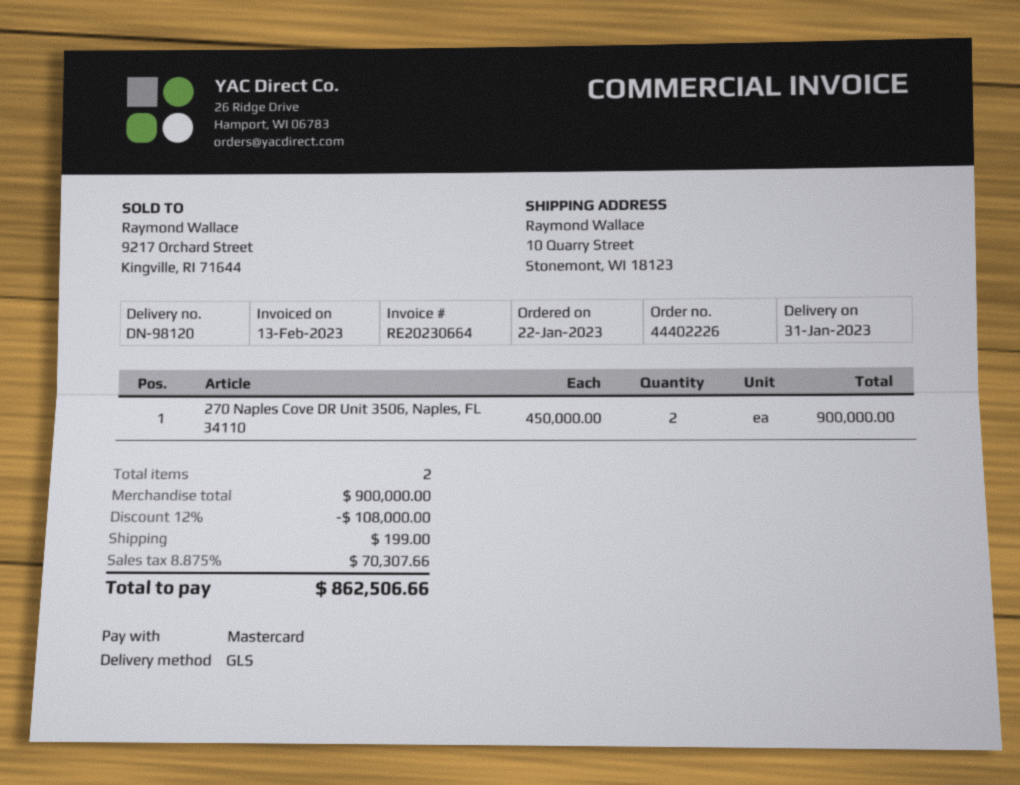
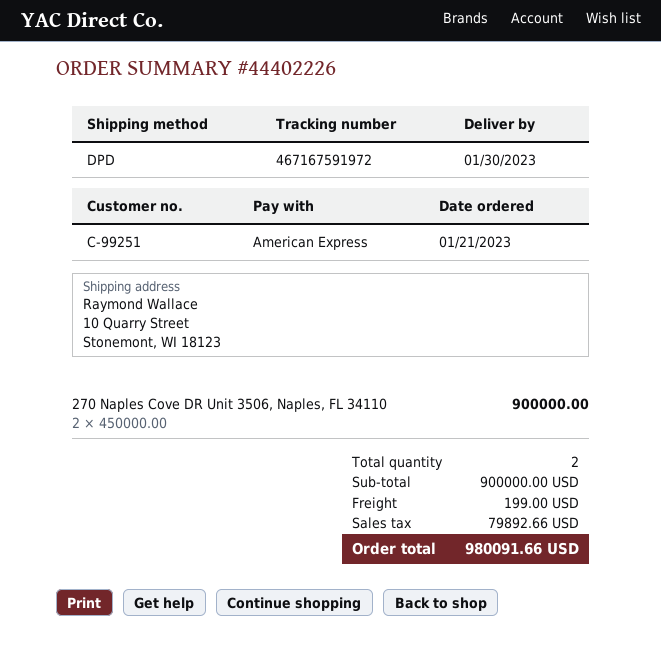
order date: 2023-01-22 -> 2023-01-21
delivery date: 2023-01-31 -> 2023-01-30
payment method: Mastercard -> American Express
shipping method: GLS -> DPD
discount: 12% = 108000.00 -> none
tax: 70307.66 -> 79892.66
total: 862506.66 -> 980091.66

